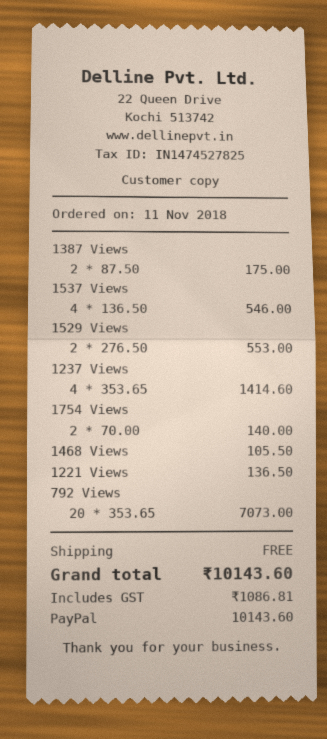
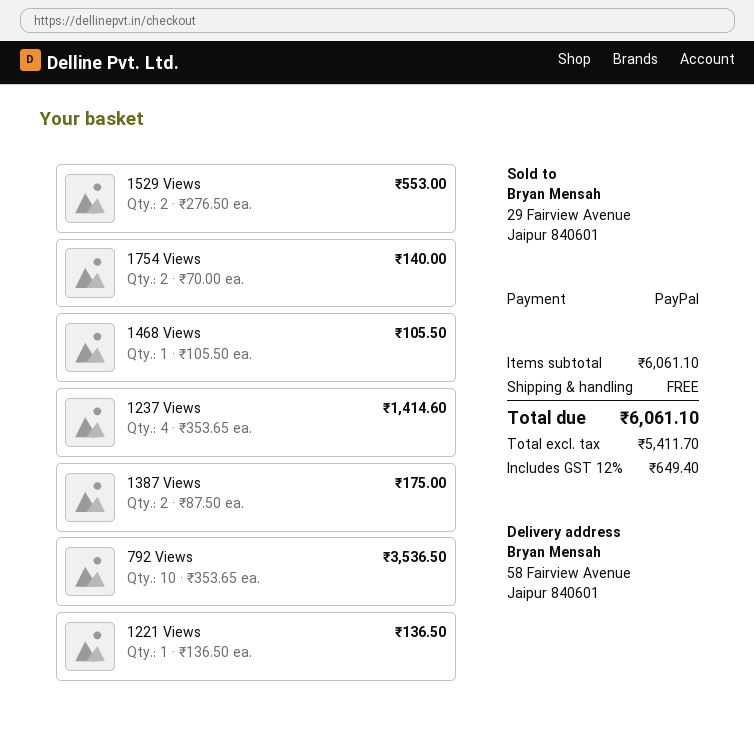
1537 Views: 4 x 136.50 = 546.00 -> none
792 Views: 20 x 353.65 = 7073.00 -> 10 x 353.65 = 3536.50
tax: 1086.81 -> 649.40
total: 10143.60 -> 6061.10

